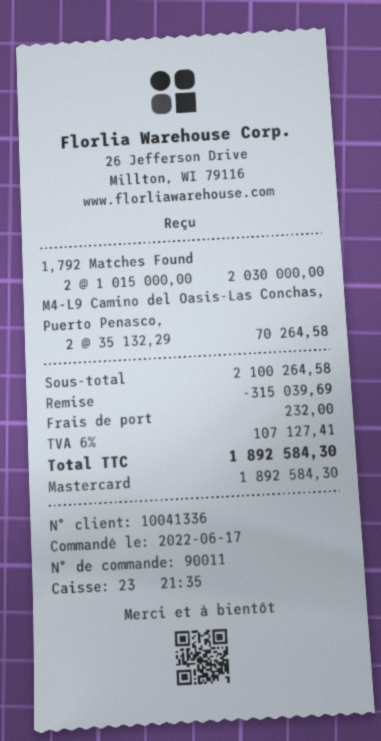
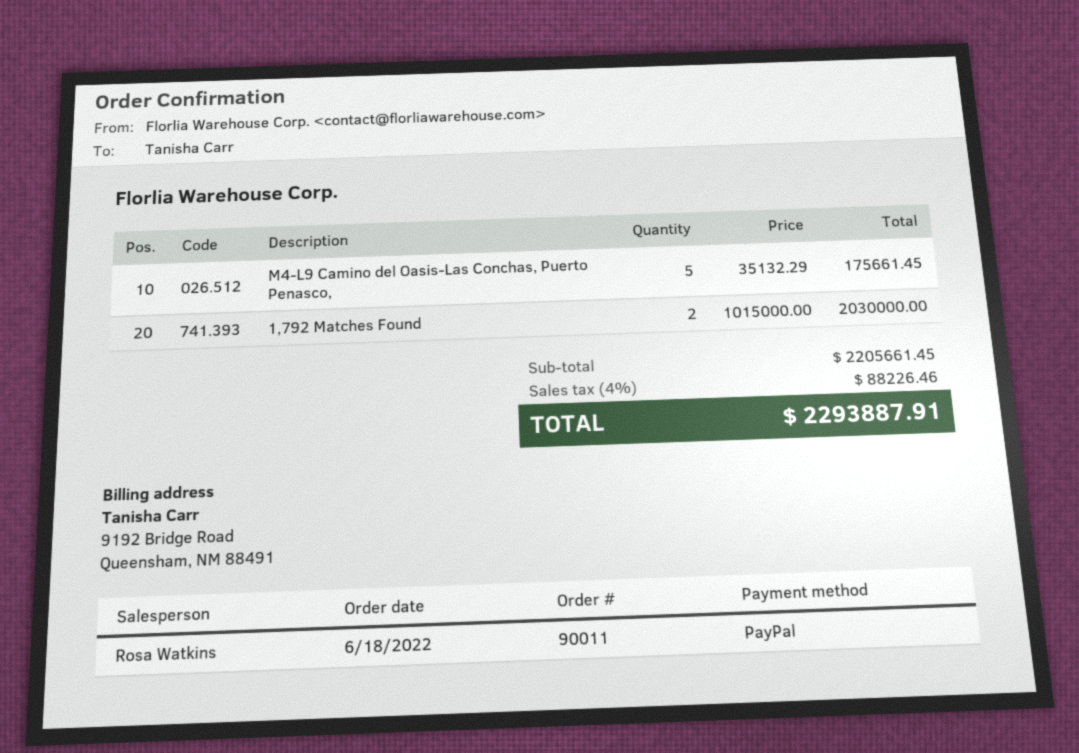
order date: 2022-06-17 -> 2022-06-18
payment method: Mastercard -> PayPal
M4-L9 Camino del Oasis-Las Conchas, Puerto Penasco,: 2 x 35132.29 = 70264.58 -> 5 x 35132.29 = 175661.45
subtotal: 2100264.58 -> 2205661.45
discount: 315039.69 -> none
shipping: 232.00 -> none
tax: 6% = 107127.41 -> 4% = 88226.46
total: 1892584.30 -> 2293887.91

